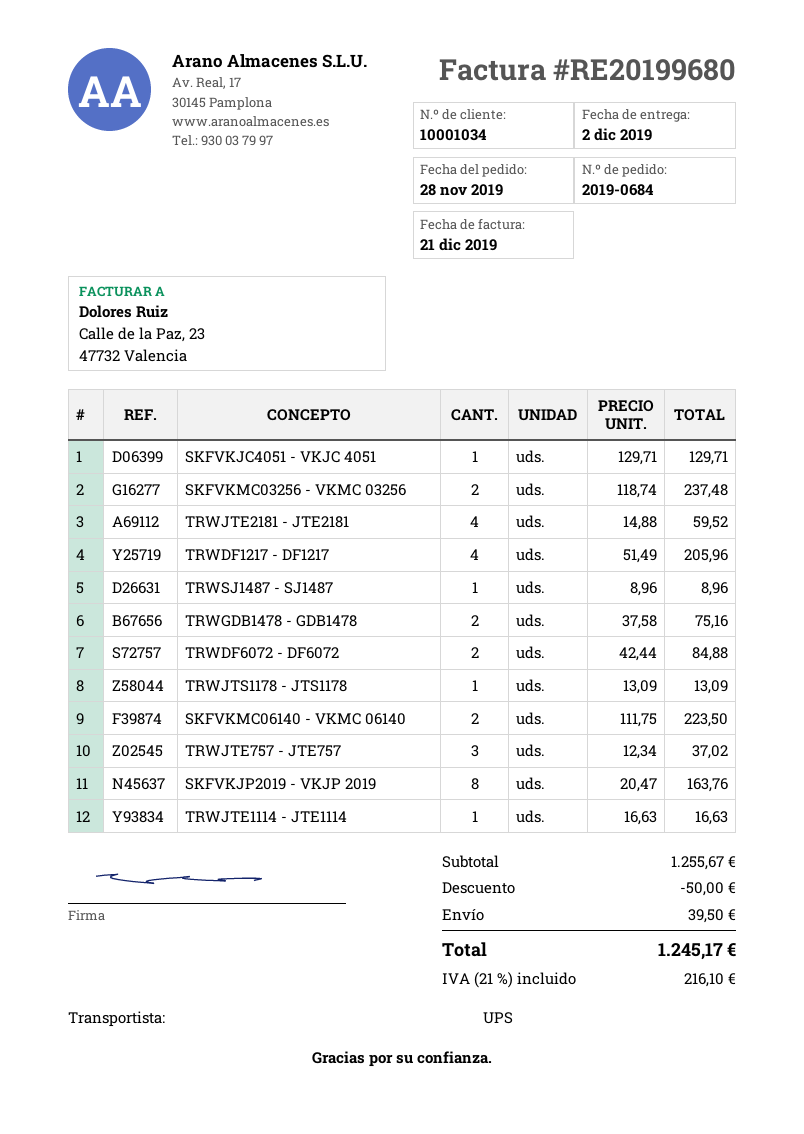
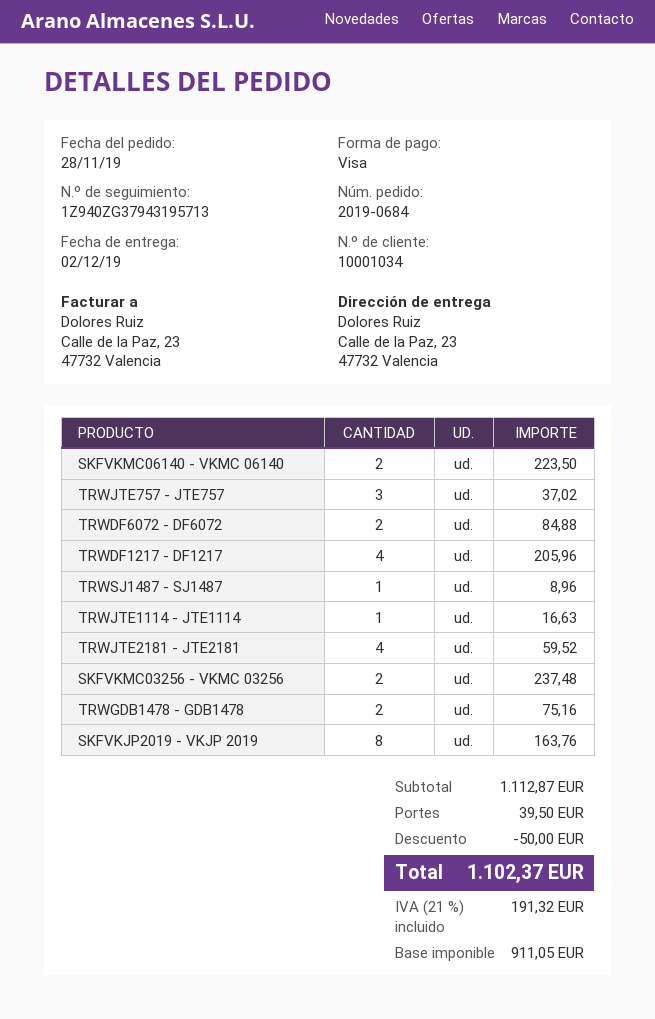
SKFVKJC4051 - VKJC 4051: 1 for 129.71 -> none
TRWJTS1178 - JTS1178: 1 for 13.09 -> none
subtotal: 1255.67 -> 1112.87
tax: 21% = 216.10 -> 21% = 191.32
total: 1245.17 -> 1102.37

